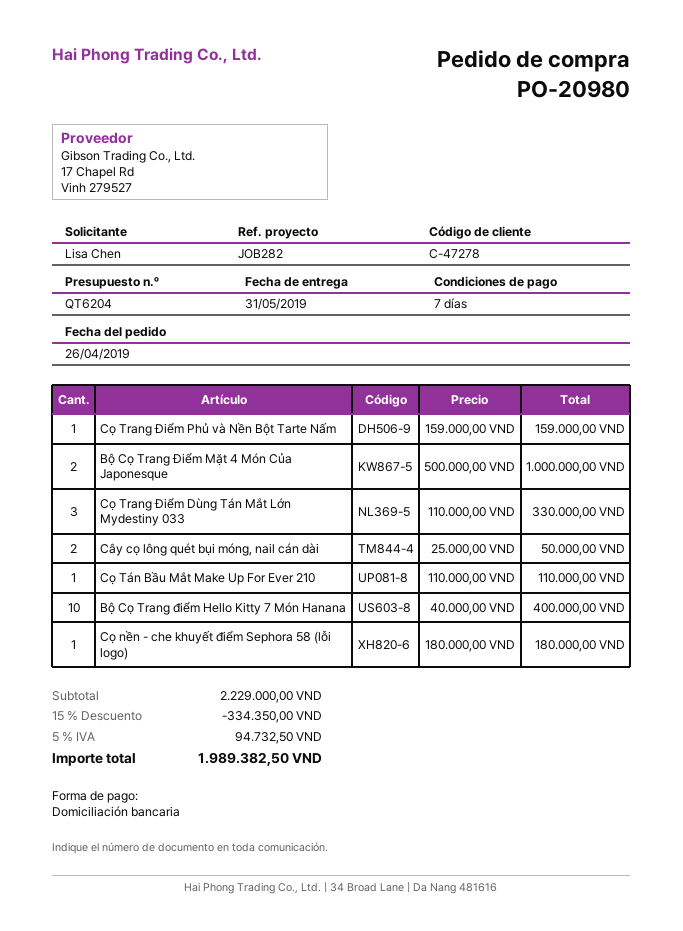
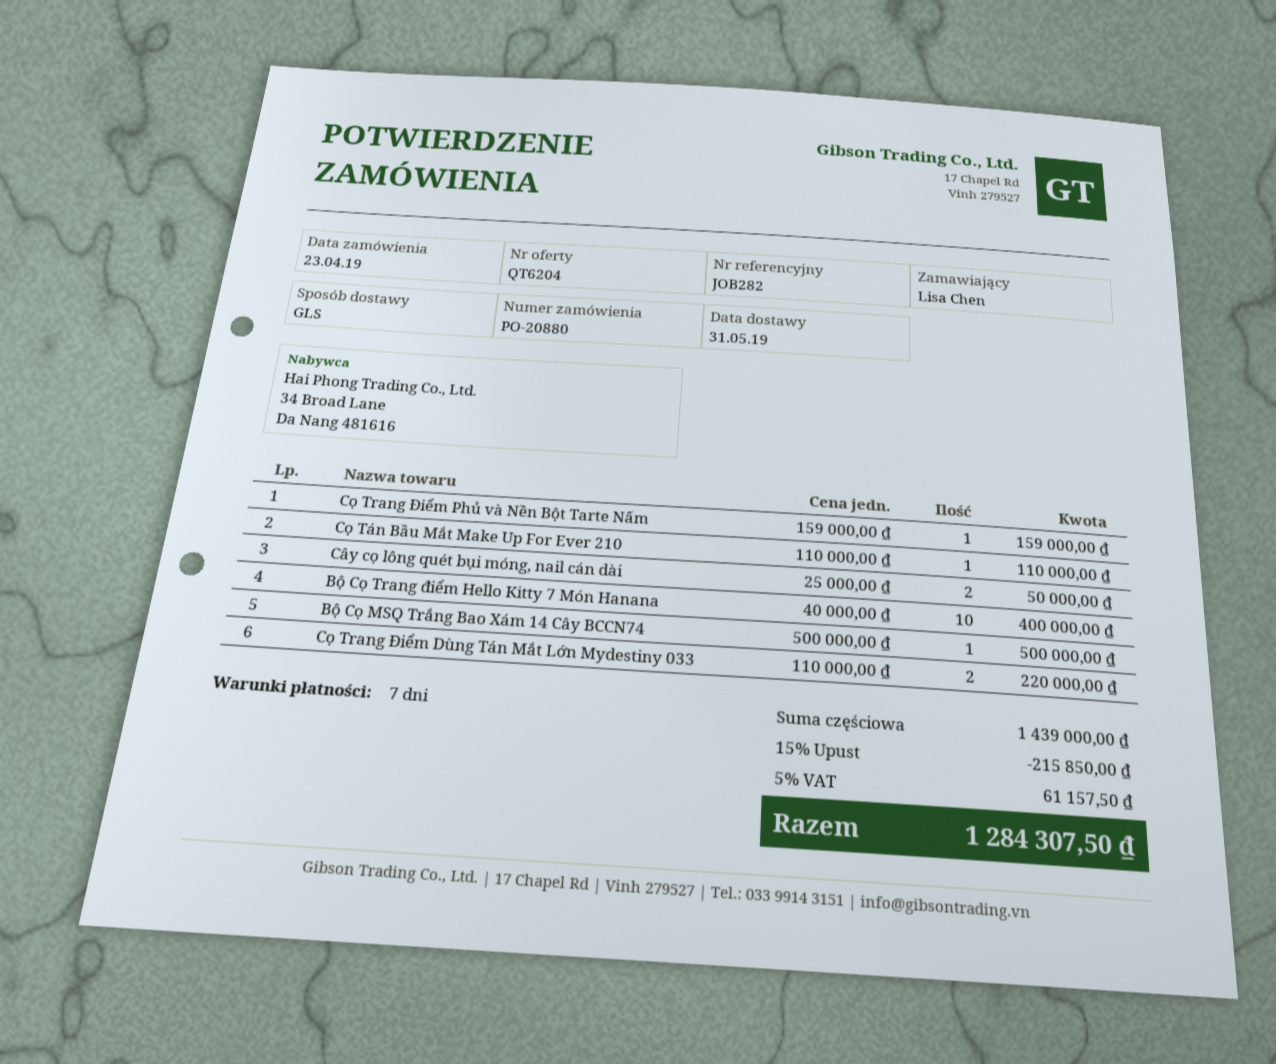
order number: PO-20980 -> PO-20880
order date: 2019-04-26 -> 2019-04-23
Bộ Cọ Trang Điểm Mặt 4 Món Của Japonesque: 2 x 500000.00 = 1000000.00 -> none
Cọ Trang Điểm Dùng Tán Mắt Lớn Mydestiny 033: 3 x 110000.00 = 330000.00 -> 2 x 110000.00 = 220000.00
Cọ nền - che khuyết điểm Sephora 58 (lỗi logo): 1 x 180000.00 = 180000.00 -> none
Bộ Cọ MSQ Trắng Bao Xám 14 Cây BCCN74: none -> 1 x 500000.00 = 500000.00
subtotal: 2229000.00 -> 1439000.00
discount: 15% = 334350.00 -> 15% = 215850.00
tax: 5% = 94732.50 -> 5% = 61157.50
total: 1989382.50 -> 1284307.50

